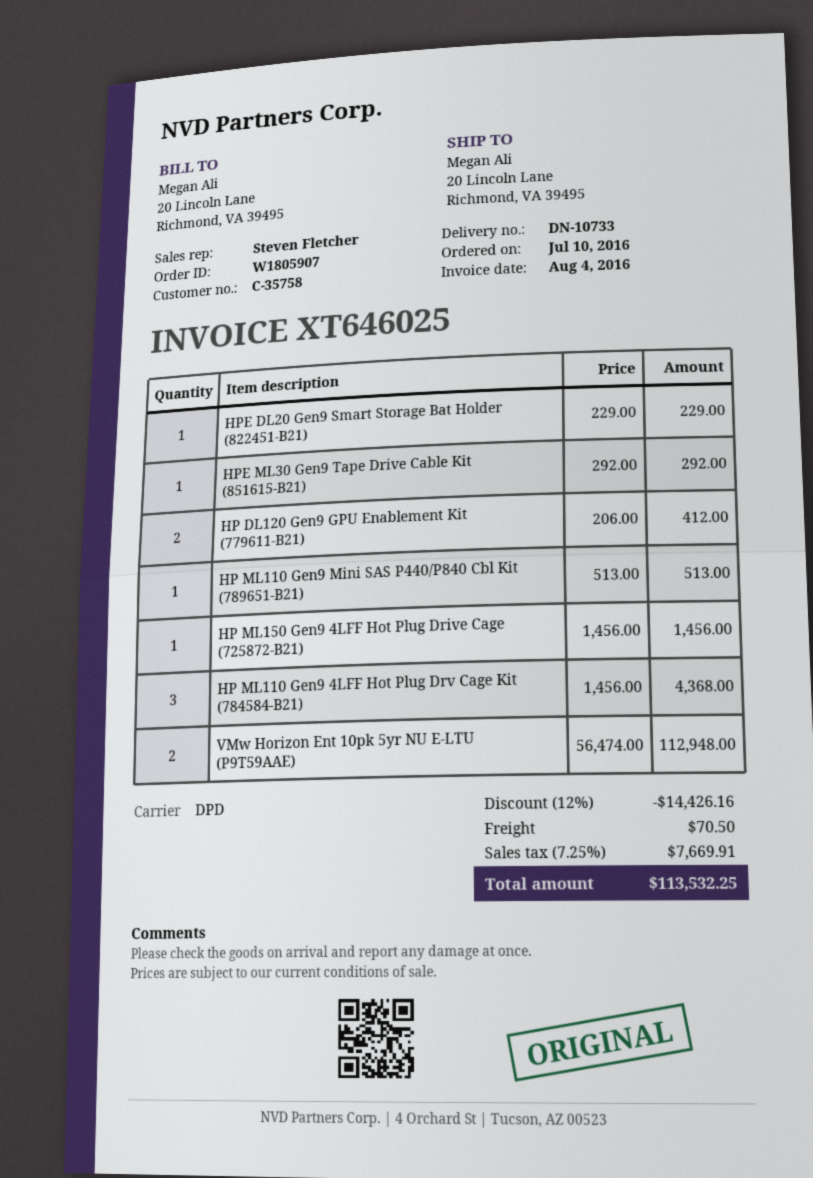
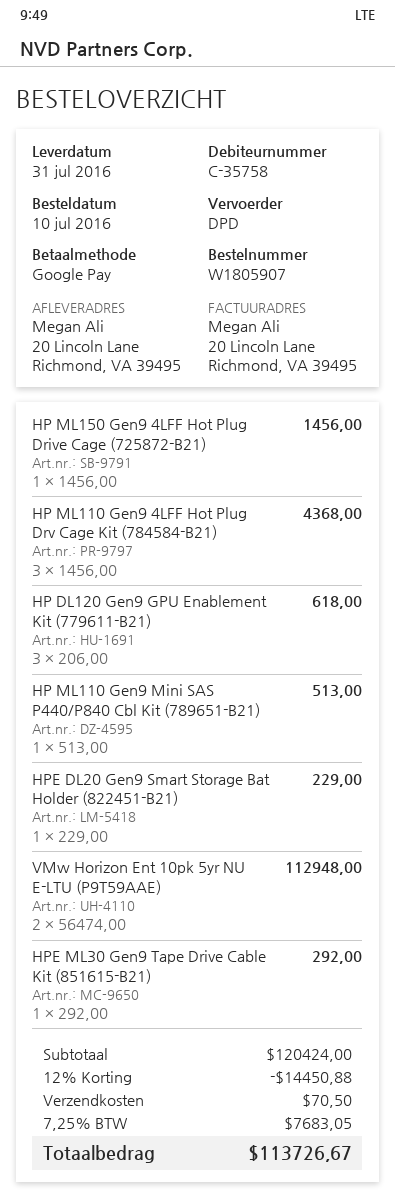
HP DL120 Gen9 GPU Enablement Kit (779611-B21): 2 x 206.00 = 412.00 -> 3 x 206.00 = 618.00
discount: 12% = 14426.16 -> 12% = 14450.88
tax: 7.25% = 7669.91 -> 7.25% = 7683.05
total: 113532.25 -> 113726.67

